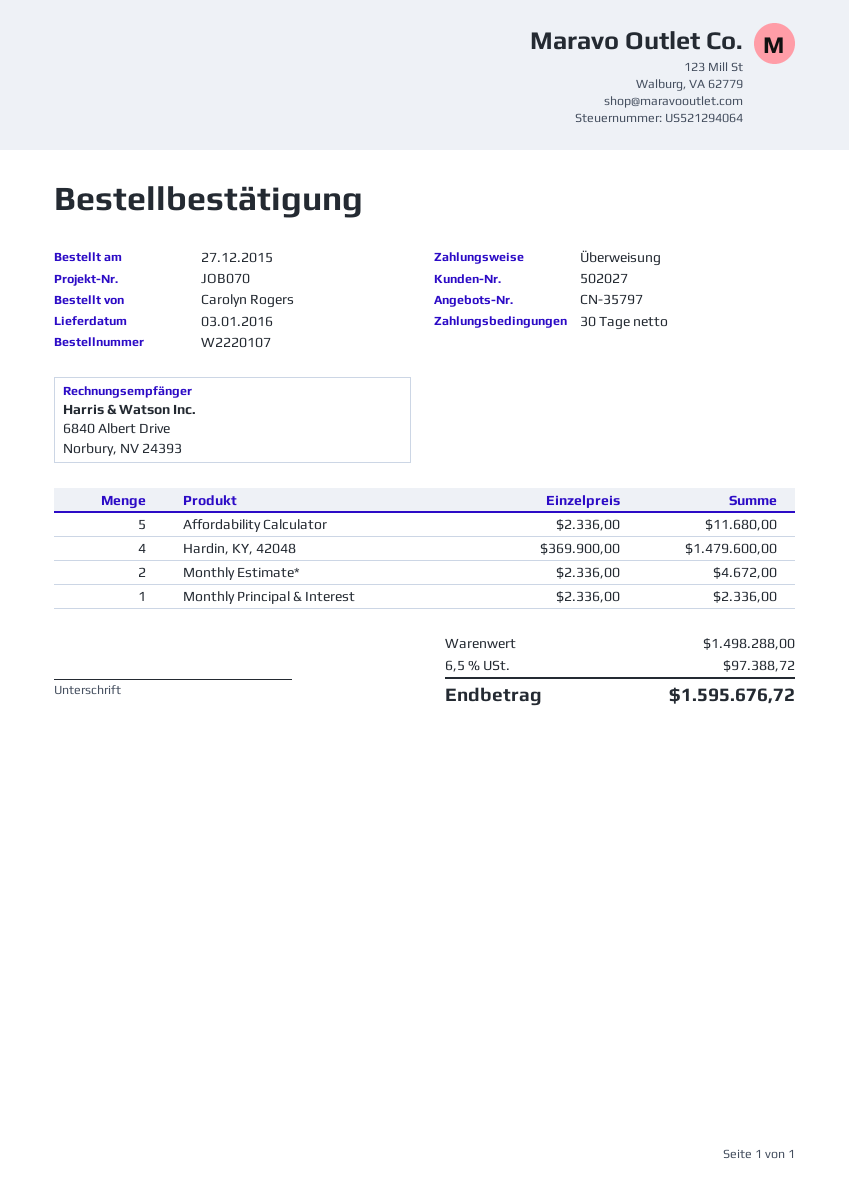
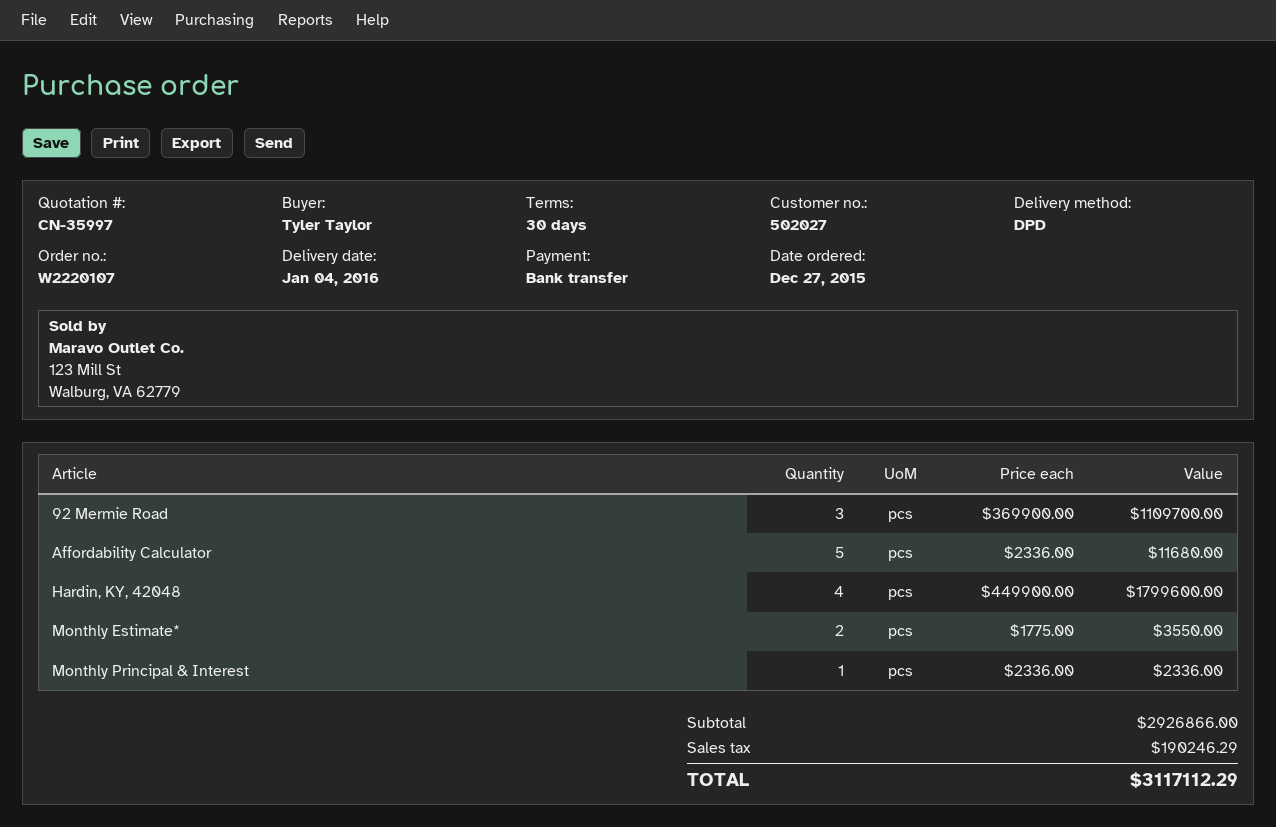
quote number: CN-35797 -> CN-35997
delivery date: 2016-01-03 -> 2016-01-04
ordered by: Carolyn Rogers -> Tyler Taylor
Hardin, KY, 42048: 4 x 369900.00 = 1479600.00 -> 4 x 449900.00 = 1799600.00
Monthly Estimate*: 2 x 2336.00 = 4672.00 -> 2 x 1775.00 = 3550.00
92 Mermie Road: none -> 3 x 369900.00 = 1109700.00
subtotal: 1498288.00 -> 2926866.00
tax: 97388.72 -> 190246.29
total: 1595676.72 -> 3117112.29

